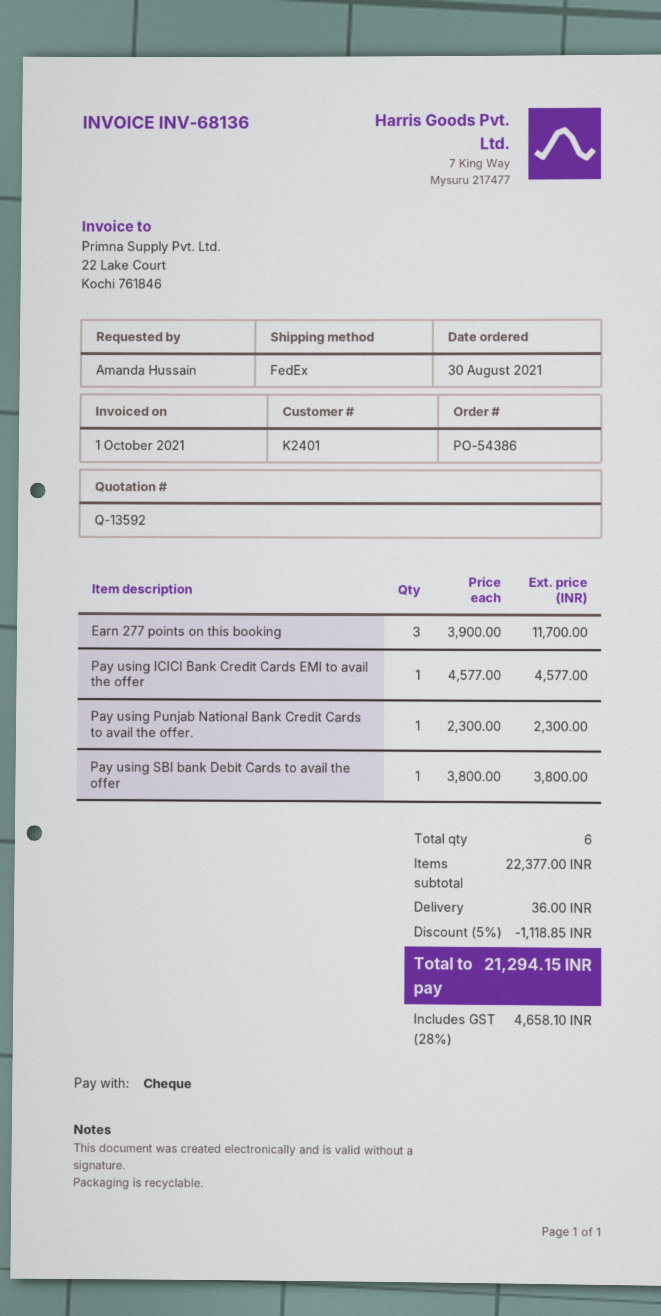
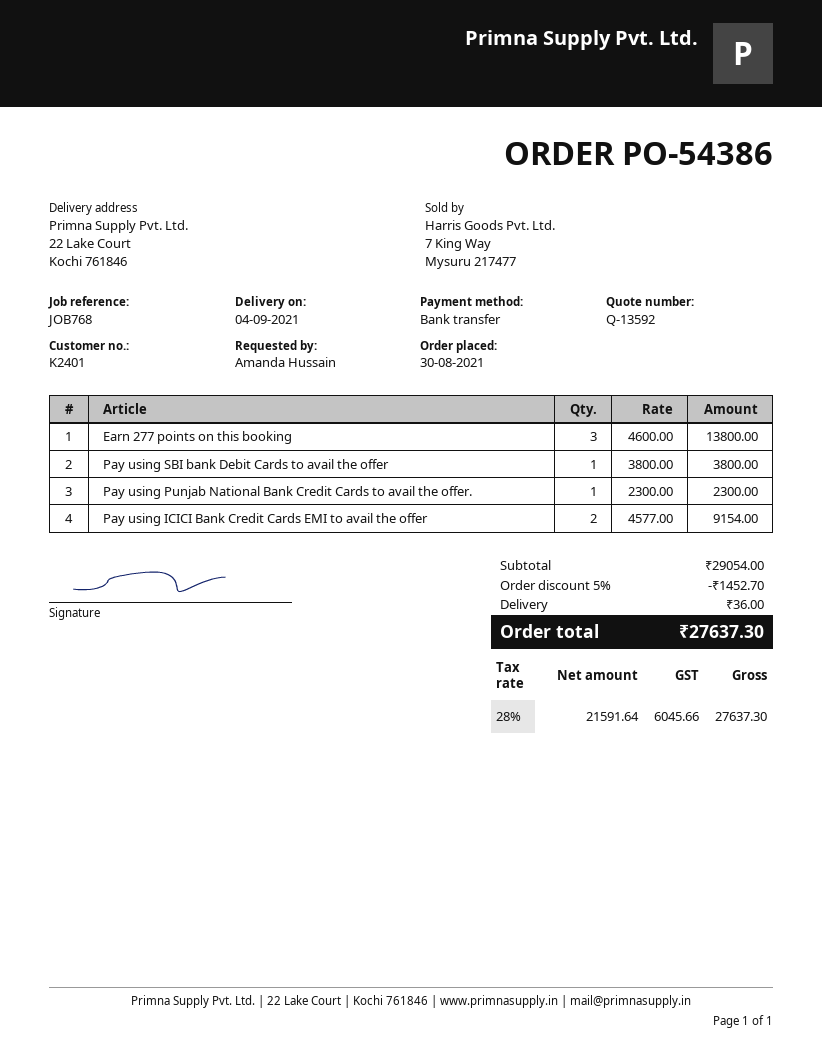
payment method: cheque -> bank transfer
Earn 277 points on this booking: 3 x 3900.00 = 11700.00 -> 3 x 4600.00 = 13800.00
Pay using ICICI Bank Credit Cards EMI to avail the offer: 1 x 4577.00 = 4577.00 -> 2 x 4577.00 = 9154.00
subtotal: 22377.00 -> 29054.00
discount: 5% = 1118.85 -> 5% = 1452.70
tax: 28% = 4658.10 -> 28% = 6045.66
total: 21294.15 -> 27637.30

